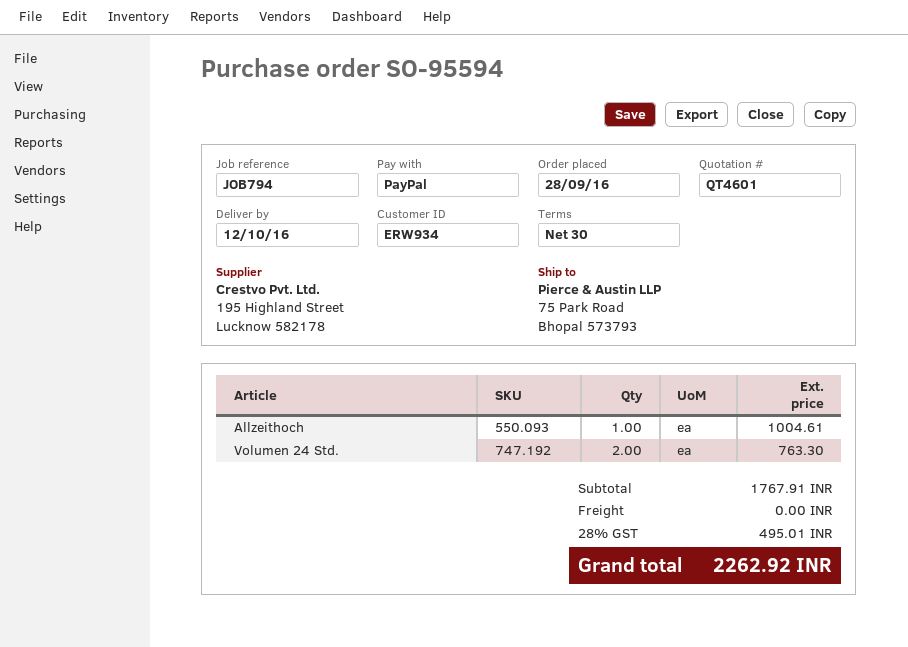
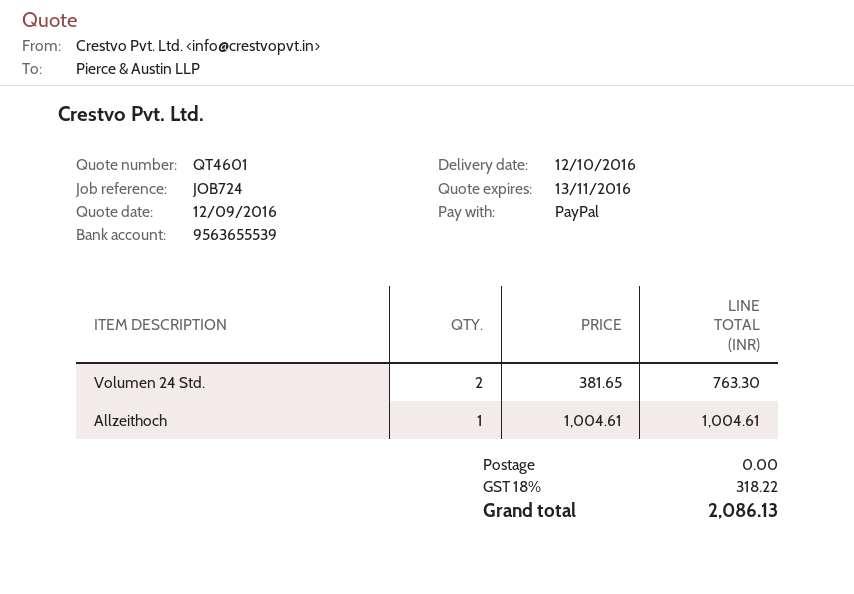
reference: JOB794 -> JOB724
tax: 28% = 495.01 -> 18% = 318.22
total: 2262.92 -> 2086.13

